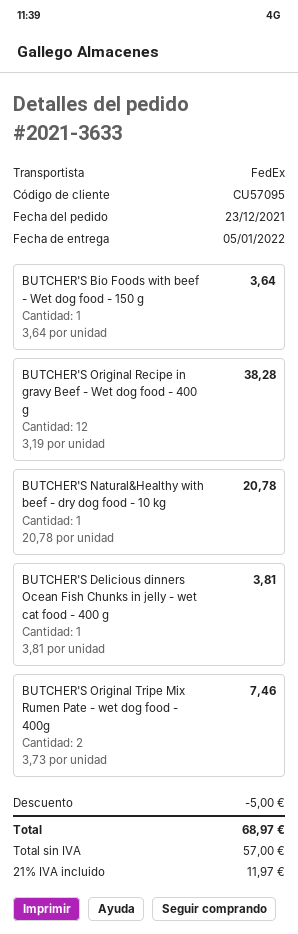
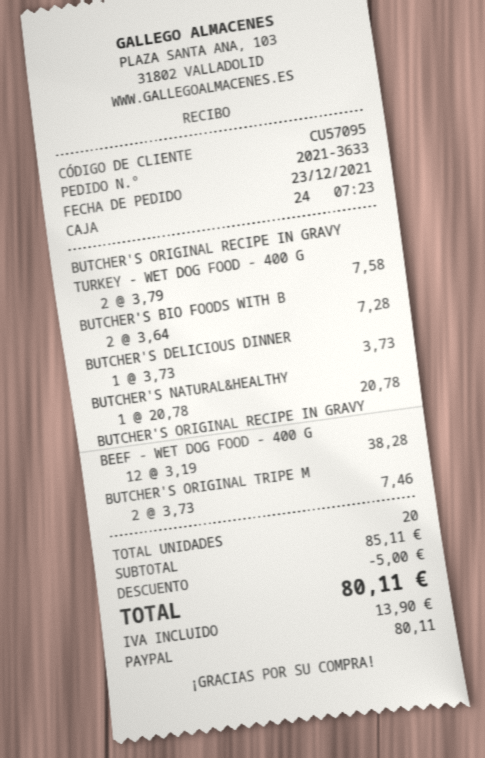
BUTCHER'S Bio Foods with beef - Wet dog food - 150 g: 1 x 3.64 = 3.64 -> 2 x 3.64 = 7.28
BUTCHER'S Delicious dinners Ocean Fish Chunks in jelly - wet cat food - 400 g: 1 x 3.81 = 3.81 -> 1 x 3.73 = 3.73
BUTCHER'S ORIGINAL RECIPE IN GRAVY TURKEY - WET DOG FOOD - 400 G: none -> 2 x 3.79 = 7.58
tax: 11.97 -> 13.90
total: 68.97 -> 80.11

